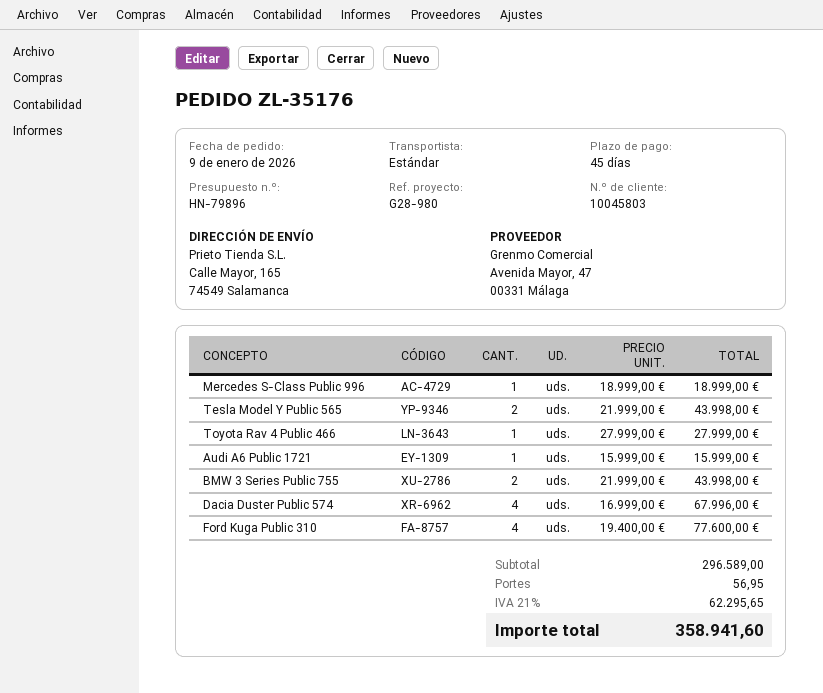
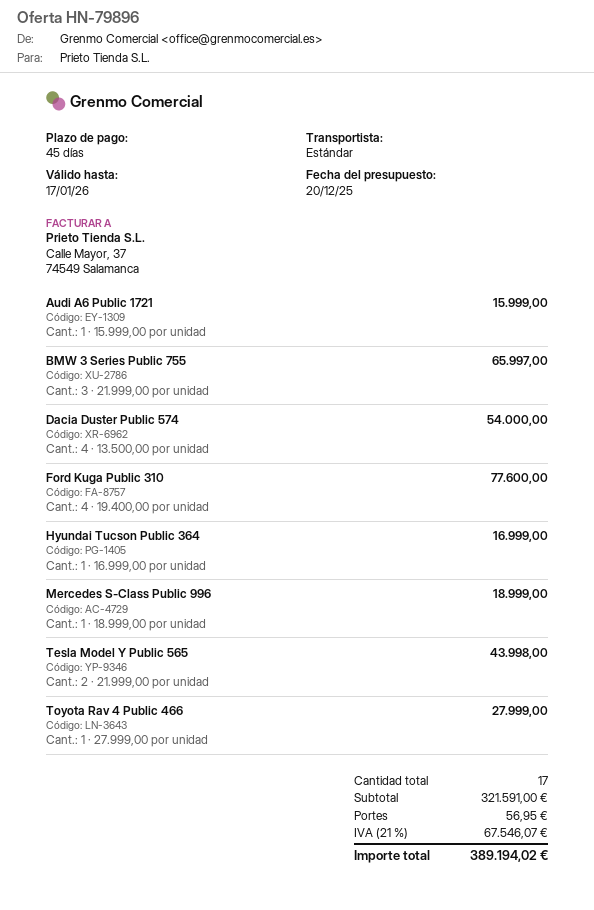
BMW 3 Series Public 755: 2 x 21999.00 = 43998.00 -> 3 x 21999.00 = 65997.00
Dacia Duster Public 574: 4 x 16999.00 = 67996.00 -> 4 x 13500.00 = 54000.00
Hyundai Tucson Public 364: none -> 1 x 16999.00 = 16999.00
subtotal: 296589.00 -> 321591.00
tax: 21% = 62295.65 -> 21% = 67546.07
total: 358941.60 -> 389194.02

